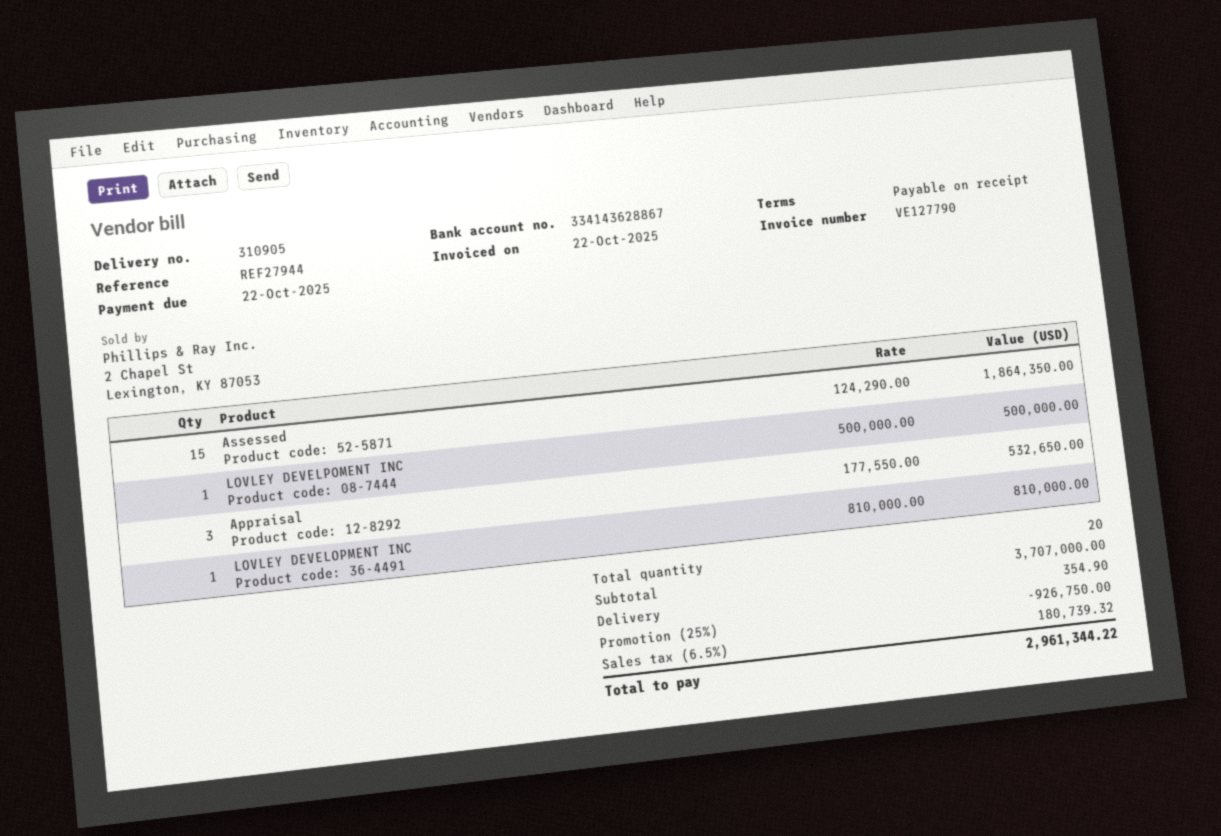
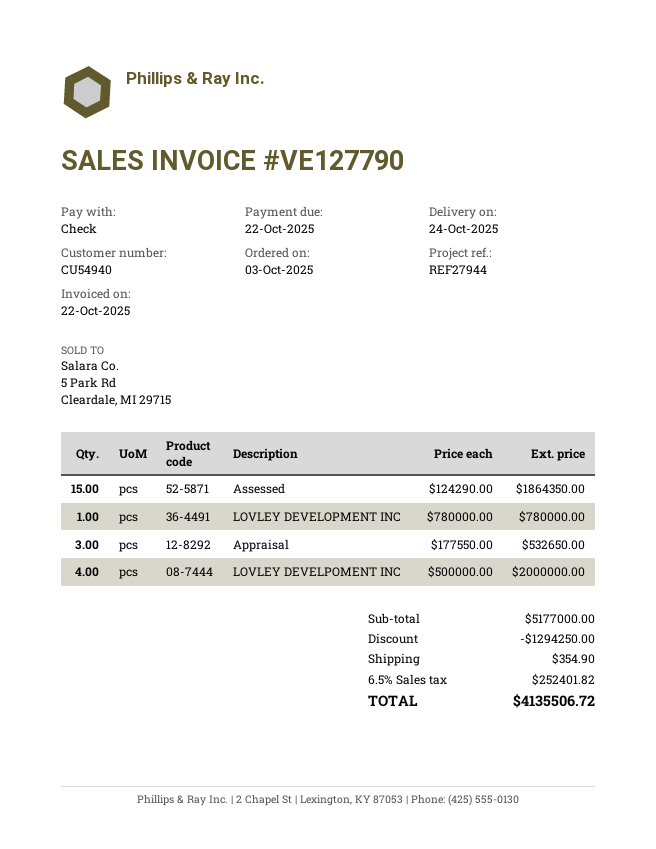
LOVLEY DEVELPOMENT INC: 1 x 500000.00 = 500000.00 -> 4 x 500000.00 = 2000000.00
LOVLEY DEVELOPMENT INC: 1 x 810000.00 = 810000.00 -> 1 x 780000.00 = 780000.00
subtotal: 3707000.00 -> 5177000.00
discount: 926750.00 -> 1294250.00
tax: 6.5% = 180739.32 -> 6.5% = 252401.82
total: 2961344.22 -> 4135506.72

